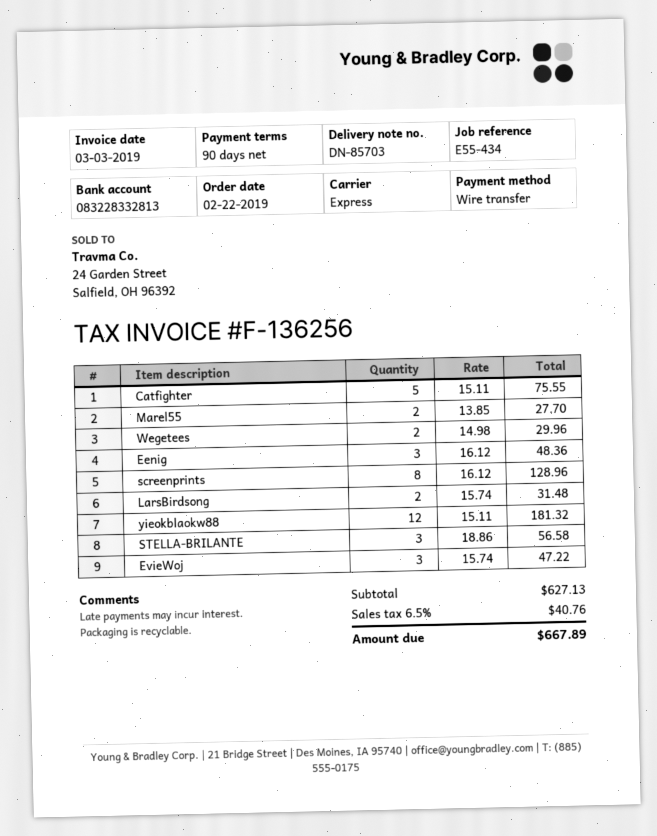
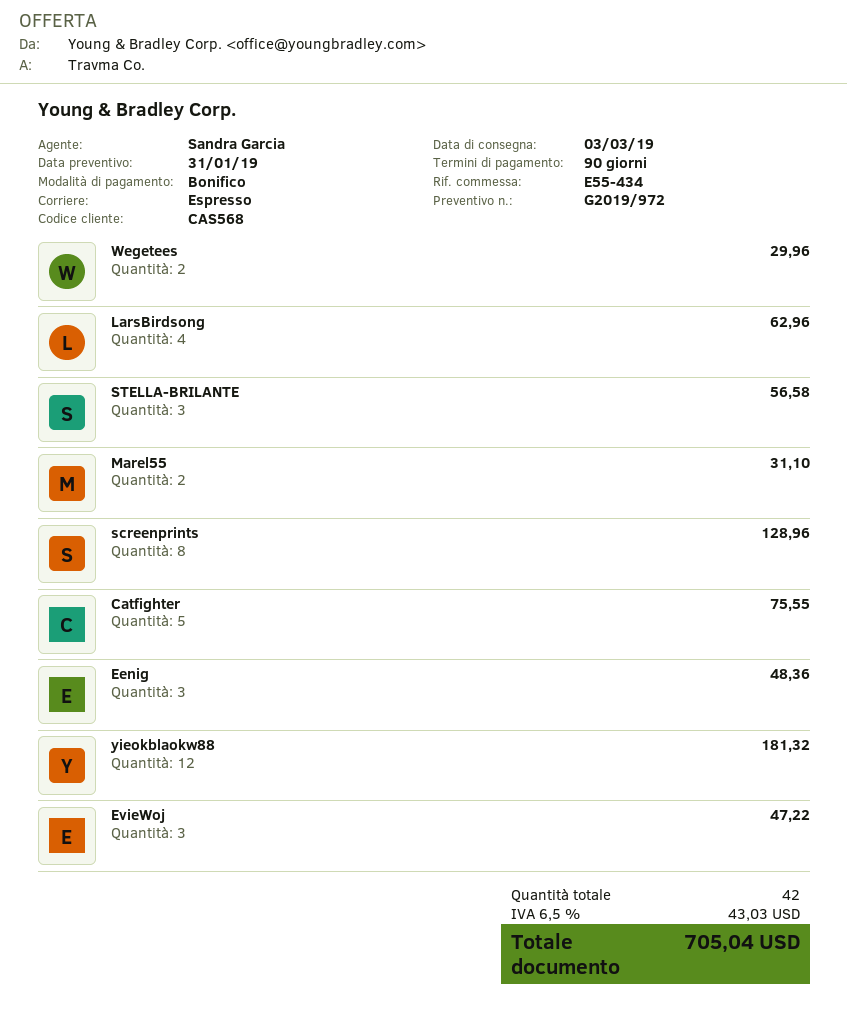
Marel55: 2 for 27.70 -> 2 for 31.10
LarsBirdsong: 2 for 31.48 -> 4 for 62.96
tax: 6.5% = 40.76 -> 6.5% = 43.03
total: 667.89 -> 705.04

